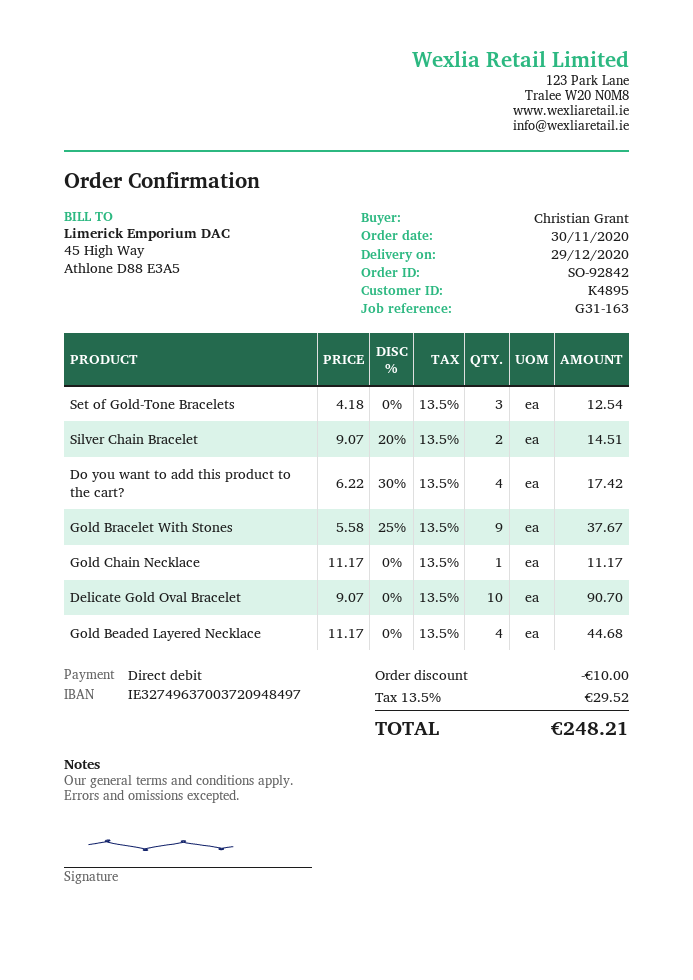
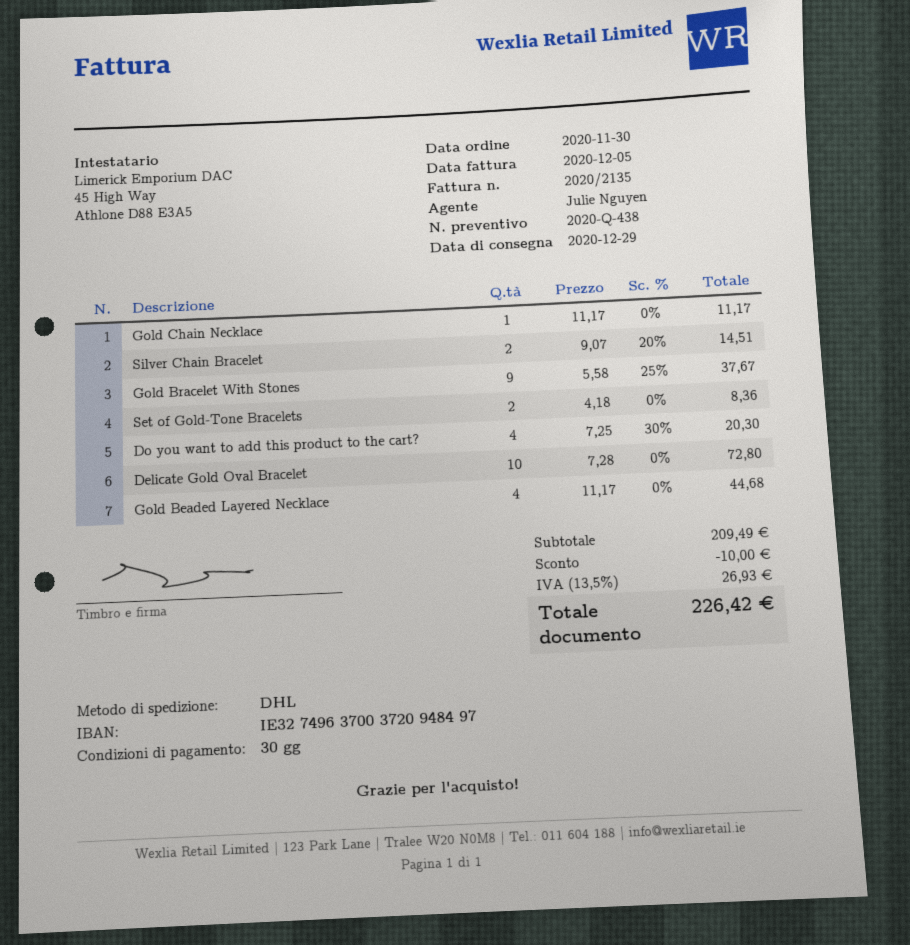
Set of Gold-Tone Bracelets: 3 x 4.18 = 12.54 -> 2 x 4.18 = 8.36
Do you want to add this product to the cart?: 4 x 6.22 - 30% = 17.42 -> 4 x 7.25 - 30% = 20.30
Delicate Gold Oval Bracelet: 10 x 9.07 = 90.70 -> 10 x 7.28 = 72.80
tax: 13.5% = 29.52 -> 13.5% = 26.93
total: 248.21 -> 226.42

